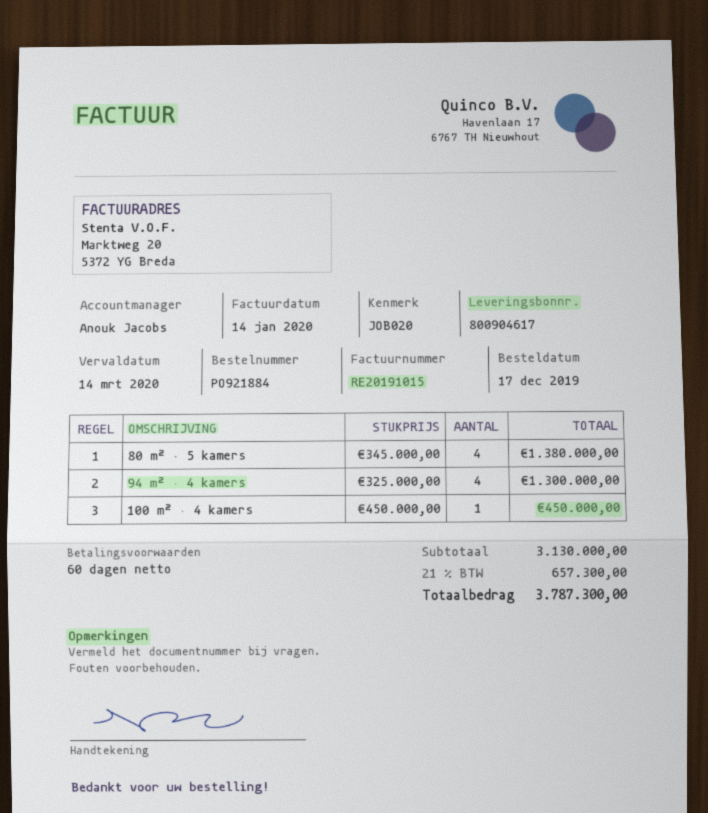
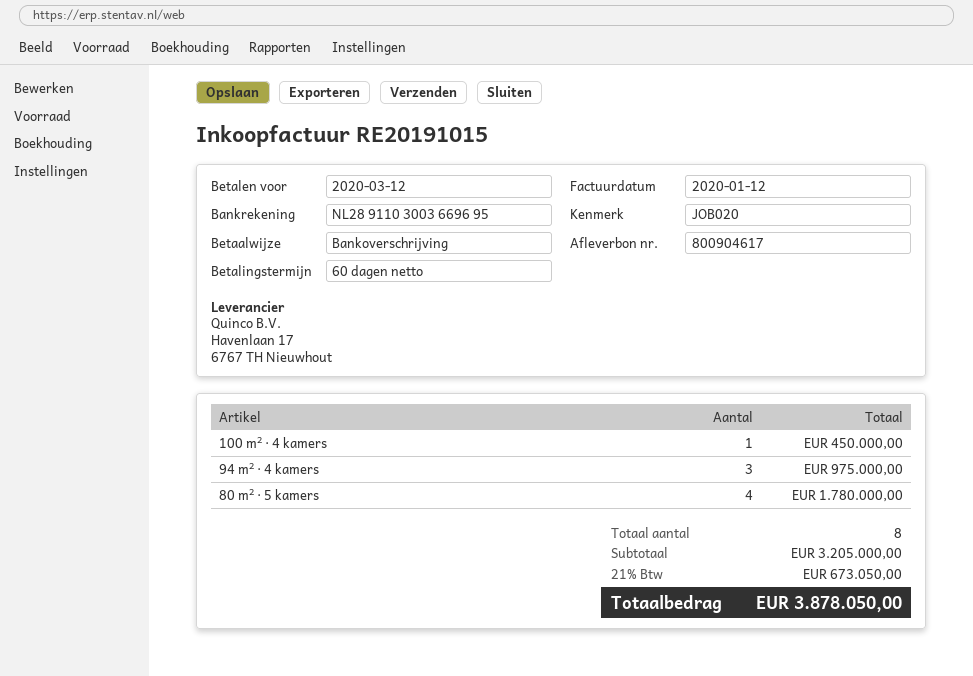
invoice date: 2020-01-14 -> 2020-01-12
due date: 2020-03-14 -> 2020-03-12
80 m² · 5 kamers: 4 for 1380000.00 -> 4 for 1780000.00
94 m² · 4 kamers: 4 for 1300000.00 -> 3 for 975000.00
subtotal: 3130000.00 -> 3205000.00
tax: 21% = 657300.00 -> 21% = 673050.00
total: 3787300.00 -> 3878050.00

